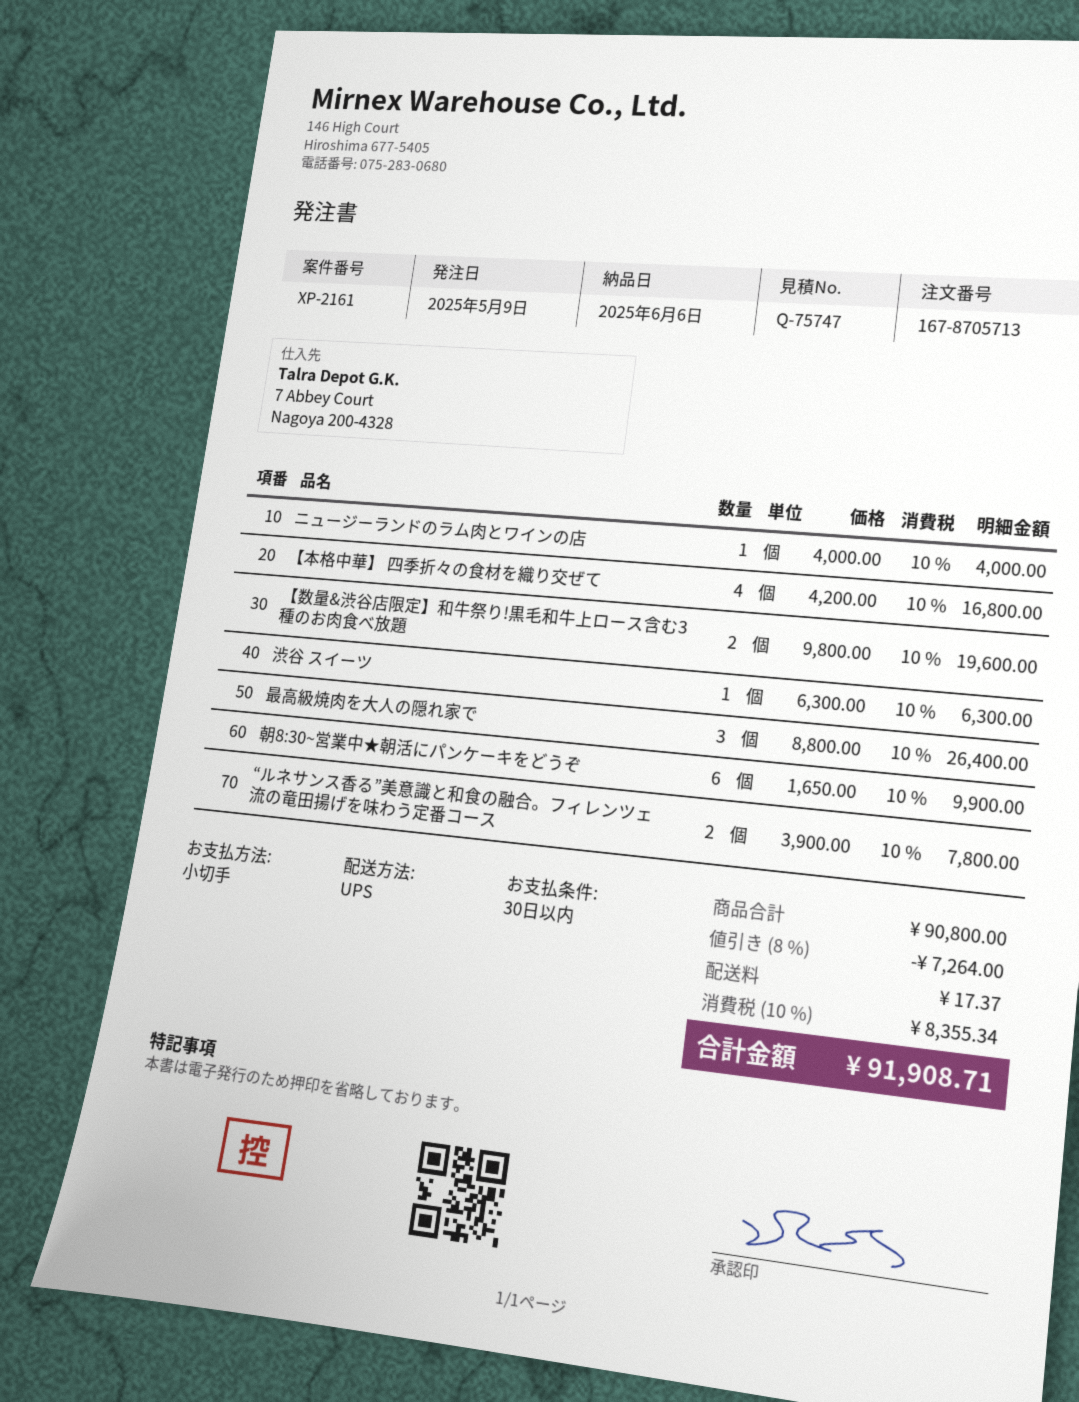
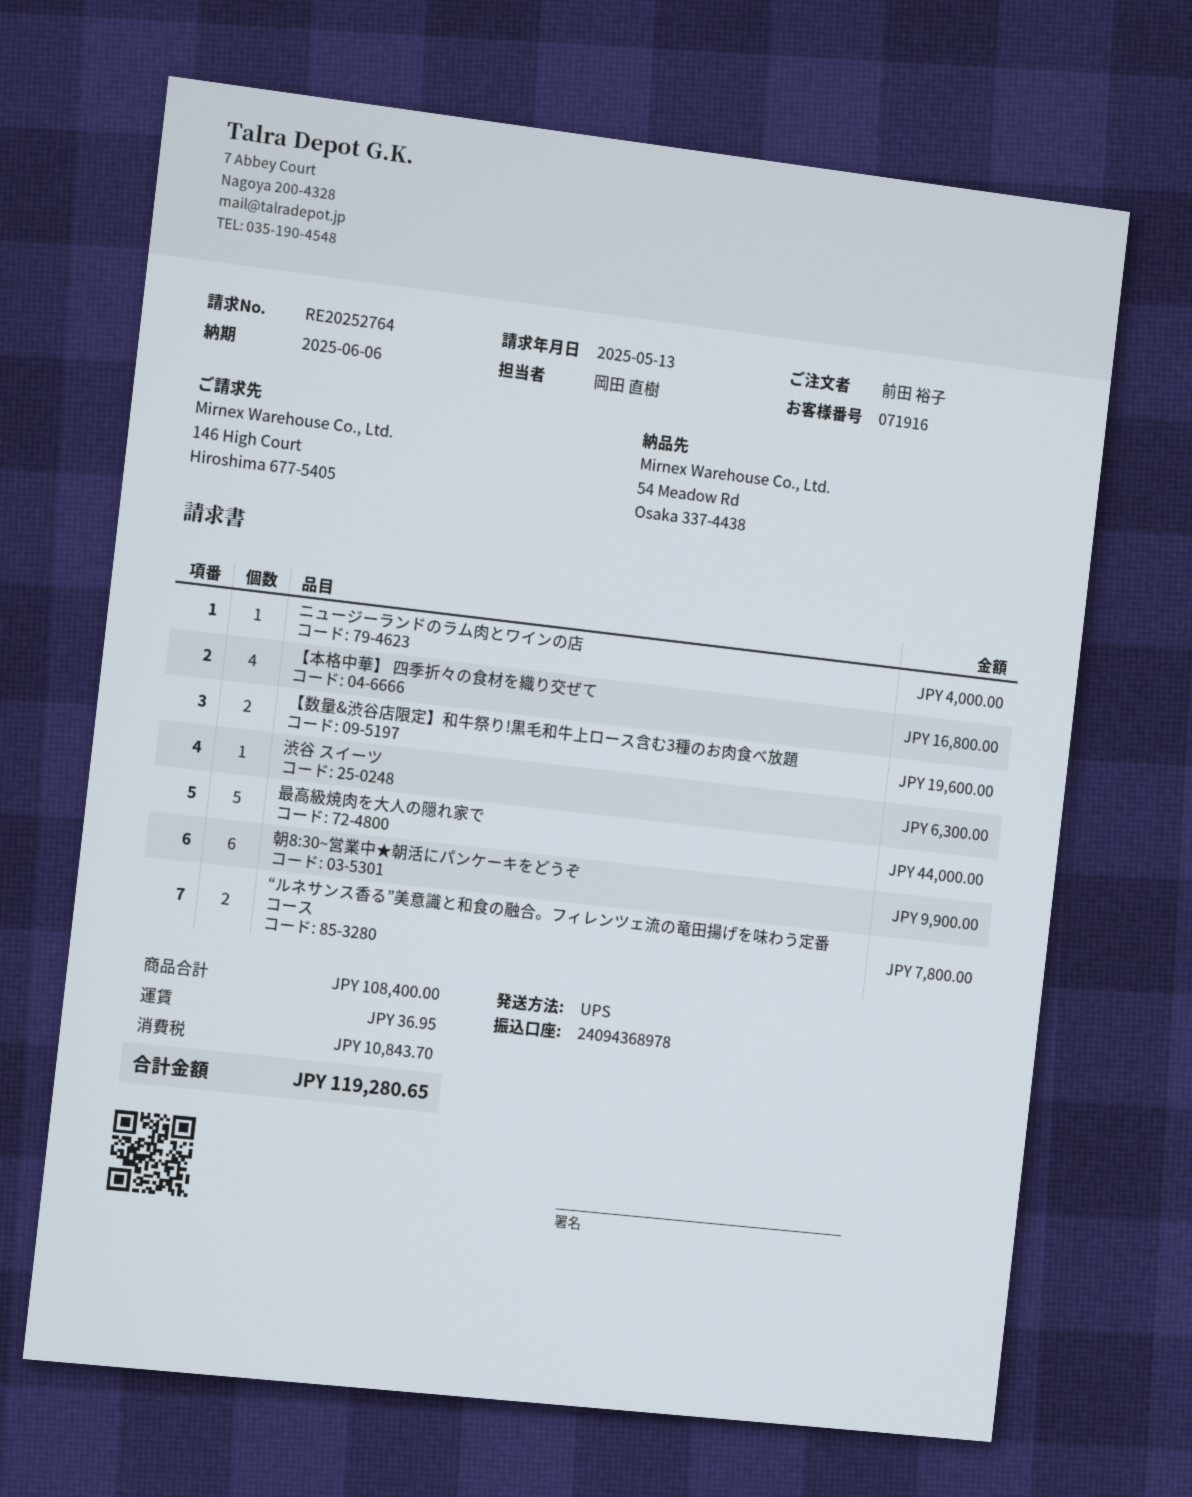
最高級焼肉を大人の隠れ家で: 3 for 26400.00 -> 5 for 44000.00
subtotal: 90800.00 -> 108400.00
discount: 8% = 7264.00 -> none
shipping: 17.37 -> 36.95
tax: 8355.34 -> 10843.70
total: 91908.71 -> 119280.65

